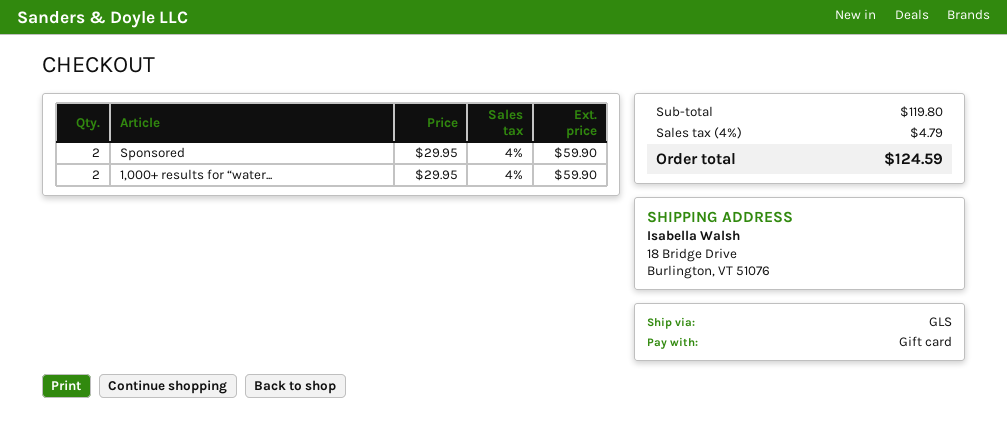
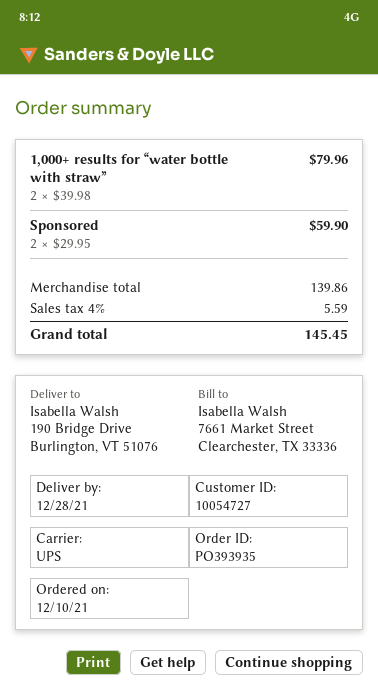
shipping method: GLS -> UPS
ship to: 18 Bridge Drive, Burlington, VT 51076 -> 190 Bridge Drive, Burlington, VT 51076
1,000+ results for “water...: 2 x 29.95 = 59.90 -> 2 x 39.98 = 79.96
subtotal: 119.80 -> 139.86
tax: 4% = 4.79 -> 4% = 5.59
total: 124.59 -> 145.45

